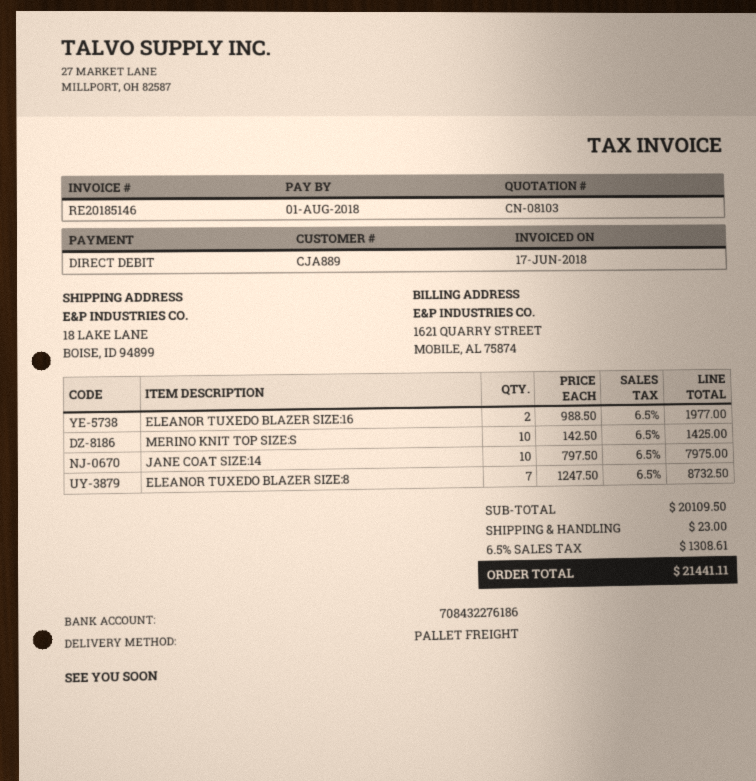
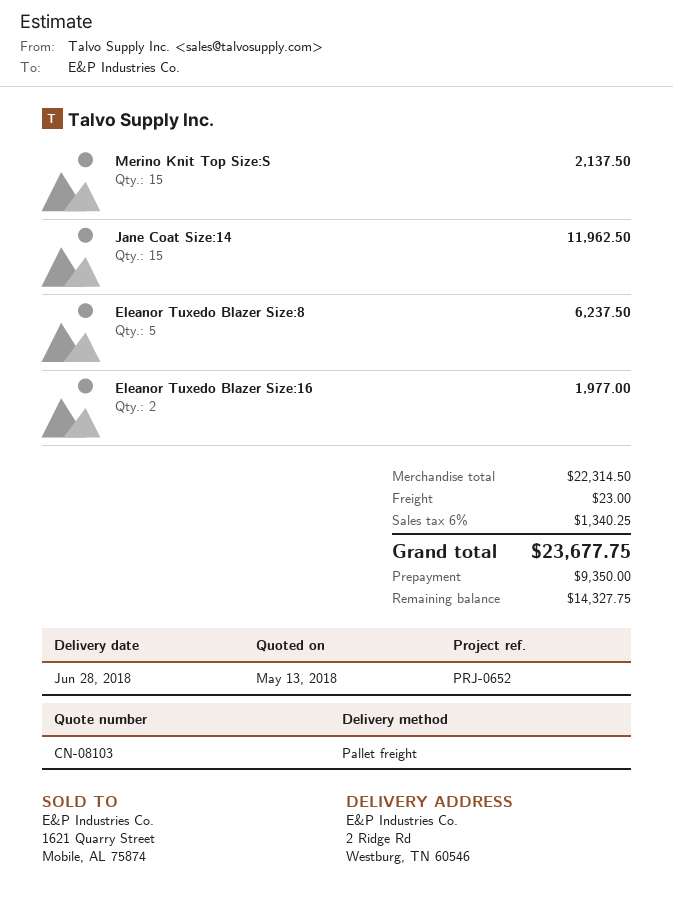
ship to: 18 LAKE LANE, BOISE, ID 94899 -> 2 Ridge Rd, Westburg, TN 60546
MERINO KNIT TOP SIZE:S: 10 for 1425.00 -> 15 for 2137.50
JANE COAT SIZE:14: 10 for 7975.00 -> 15 for 11962.50
ELEANOR TUXEDO BLAZER SIZE:8: 7 for 8732.50 -> 5 for 6237.50
subtotal: 20109.50 -> 22314.50
tax: 6.5% = 1308.61 -> 6% = 1340.25
total: 21441.11 -> 23677.75

